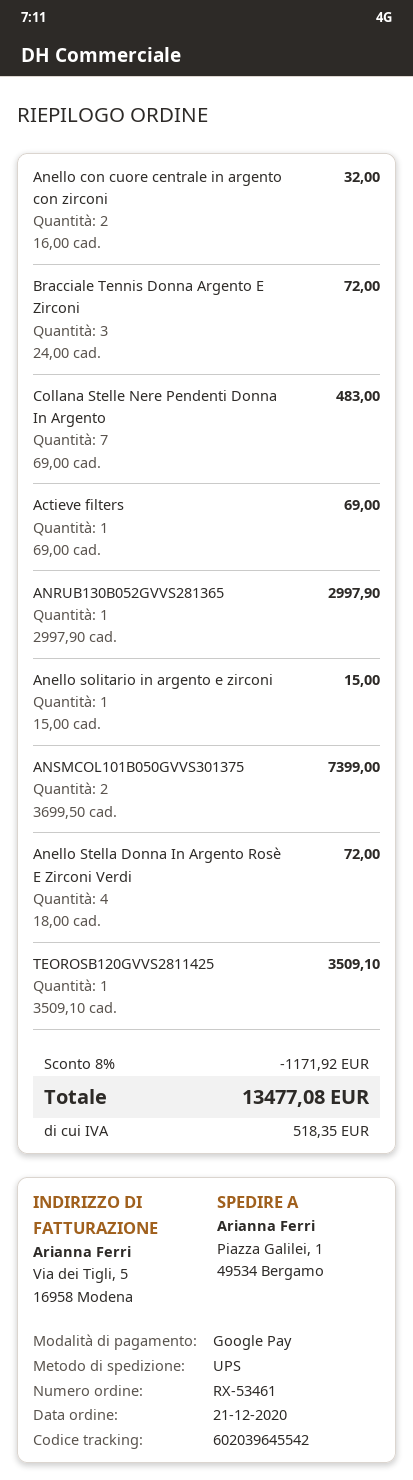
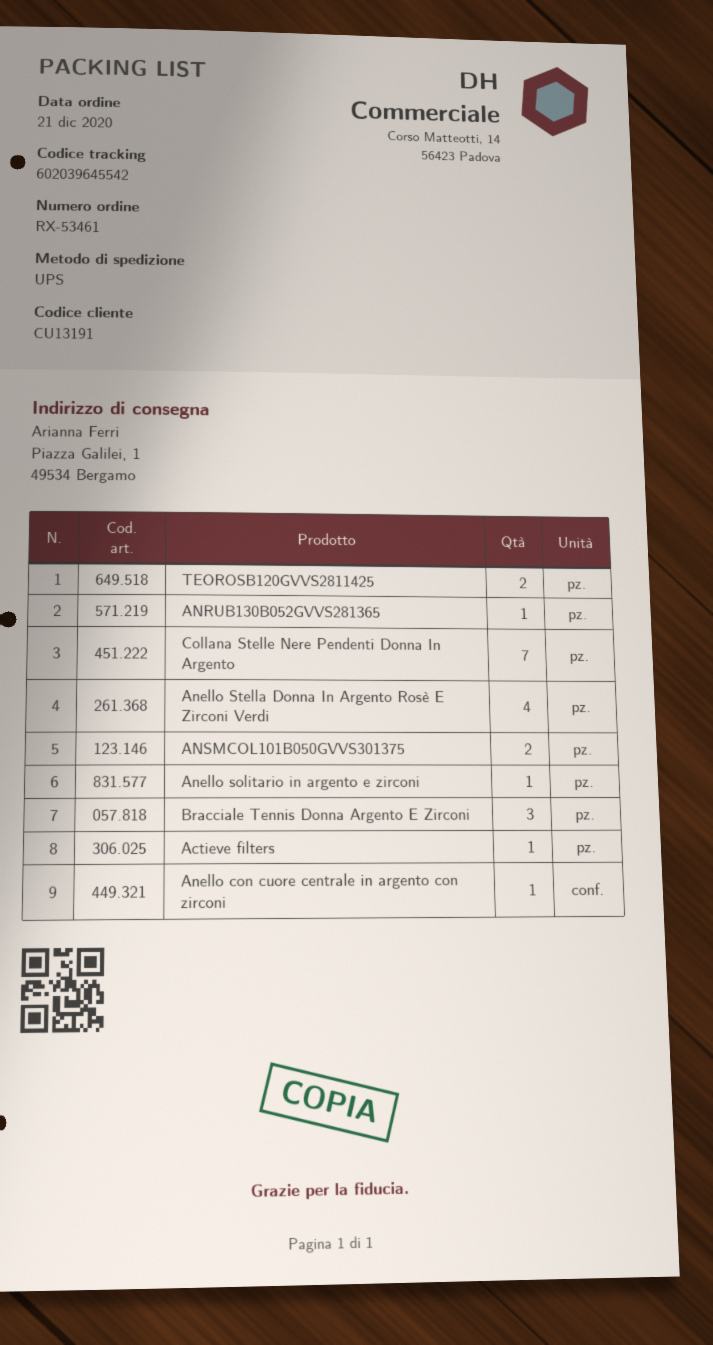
Anello con cuore centrale in argento con zirconi: 2 -> 1
TEOROSB120GVVS2811425: 1 -> 2

